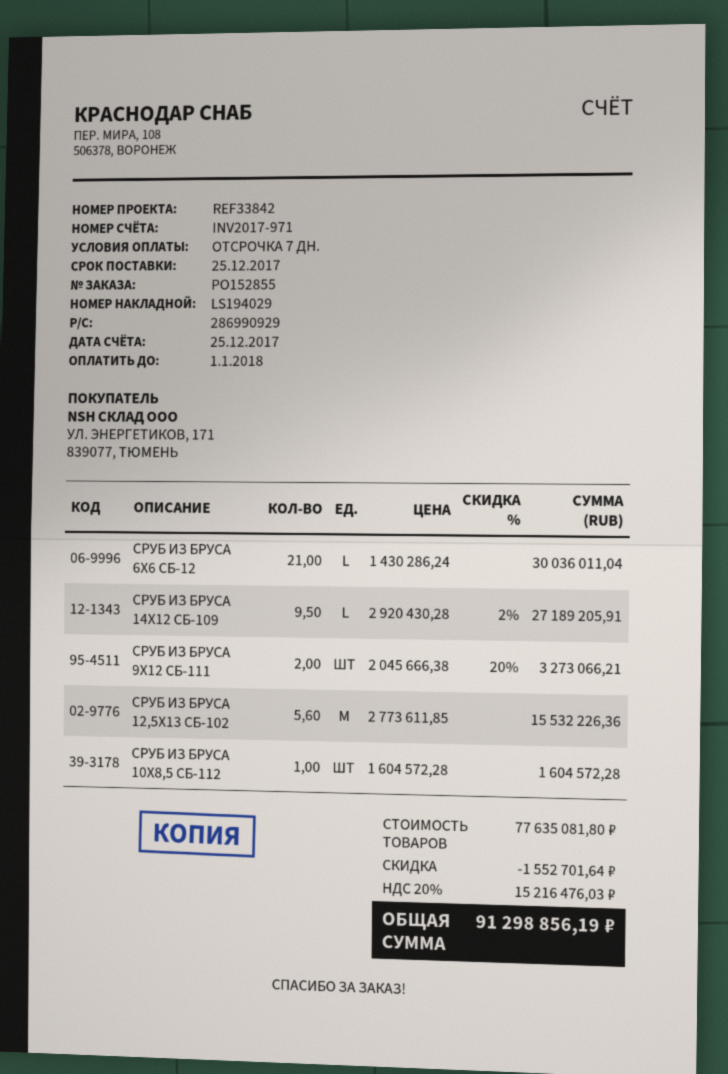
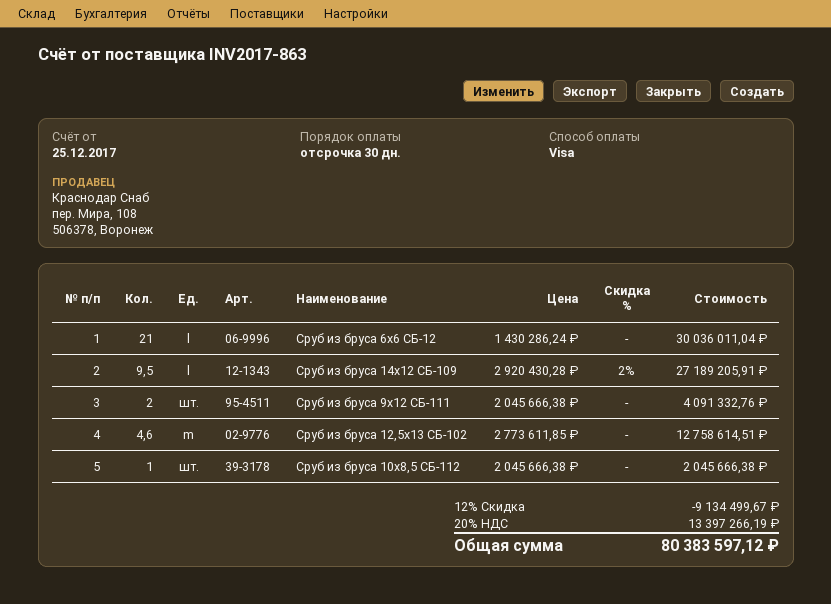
invoice number: INV2017-971 -> INV2017-863
payment terms: 7 days -> 30 days
СРУБ ИЗ БРУСА 9X12 СБ-111: 2 x 2045666.38 - 20% = 3273066.21 -> 2 x 2045666.38 = 4091332.76
СРУБ ИЗ БРУСА 12,5X13 СБ-102: 5.6 x 2773611.85 = 15532226.36 -> 4.6 x 2773611.85 = 12758614.51
СРУБ ИЗ БРУСА 10X8,5 СБ-112: 1 x 1604572.28 = 1604572.28 -> 1 x 2045666.38 = 2045666.38
discount: 1552701.64 -> 9134499.67
tax: 20% = 15216476.03 -> 20% = 13397266.19
total: 91298856.19 -> 80383597.12

